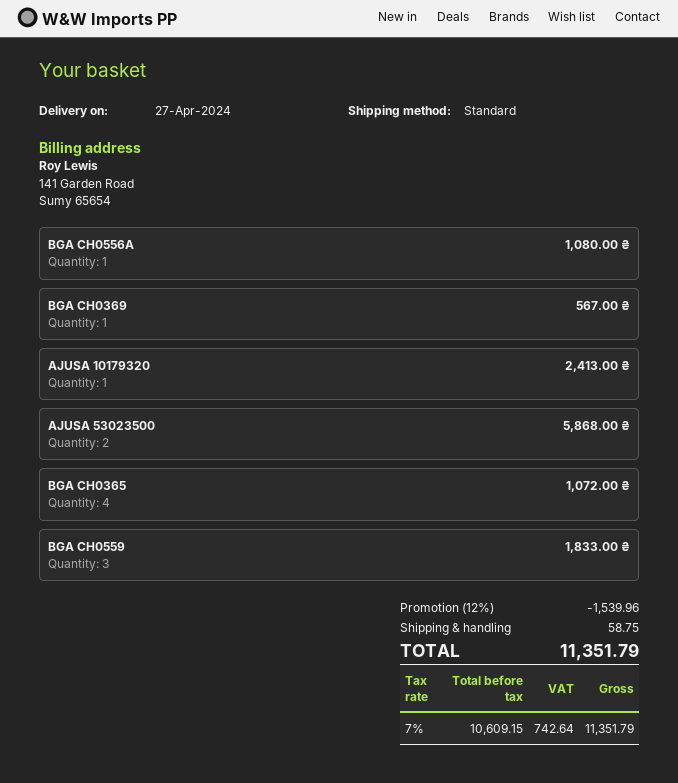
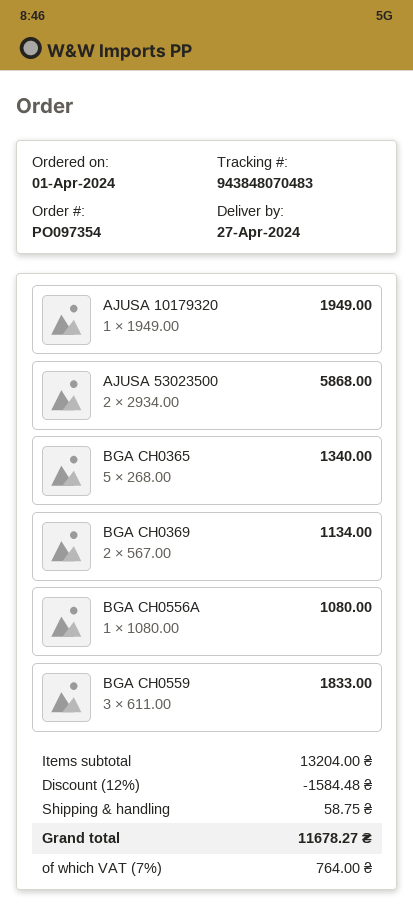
BGA CH0369: 1 for 567.00 -> 2 for 1134.00
AJUSA 10179320: 1 for 2413.00 -> 1 for 1949.00
BGA CH0365: 4 for 1072.00 -> 5 for 1340.00
discount: 12% = 1539.96 -> 12% = 1584.48
tax: 7% = 742.64 -> 7% = 764.00
total: 11351.79 -> 11678.27

